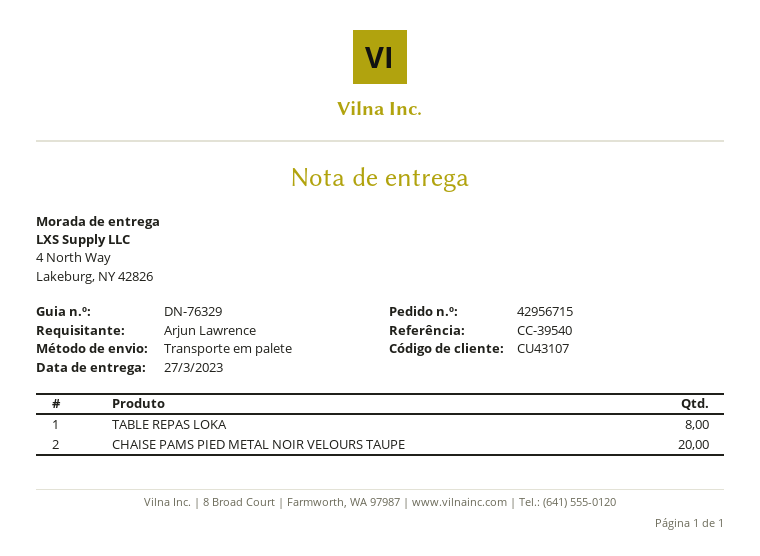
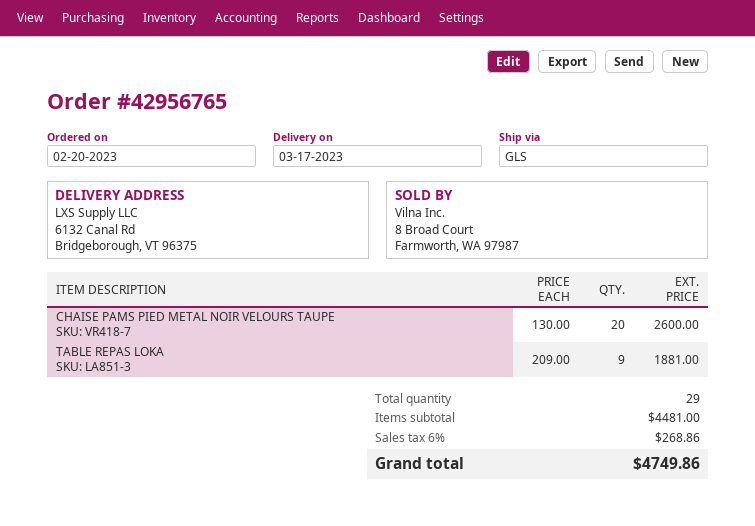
order number: 42956715 -> 42956765
delivery date: 2023-03-27 -> 2023-03-17
shipping method: pallet freight -> GLS
ship to: 4 North Way, Lakeburg, NY 42826 -> 6132 Canal Rd, Bridgeborough, VT 96375
TABLE REPAS LOKA: 8 -> 9

